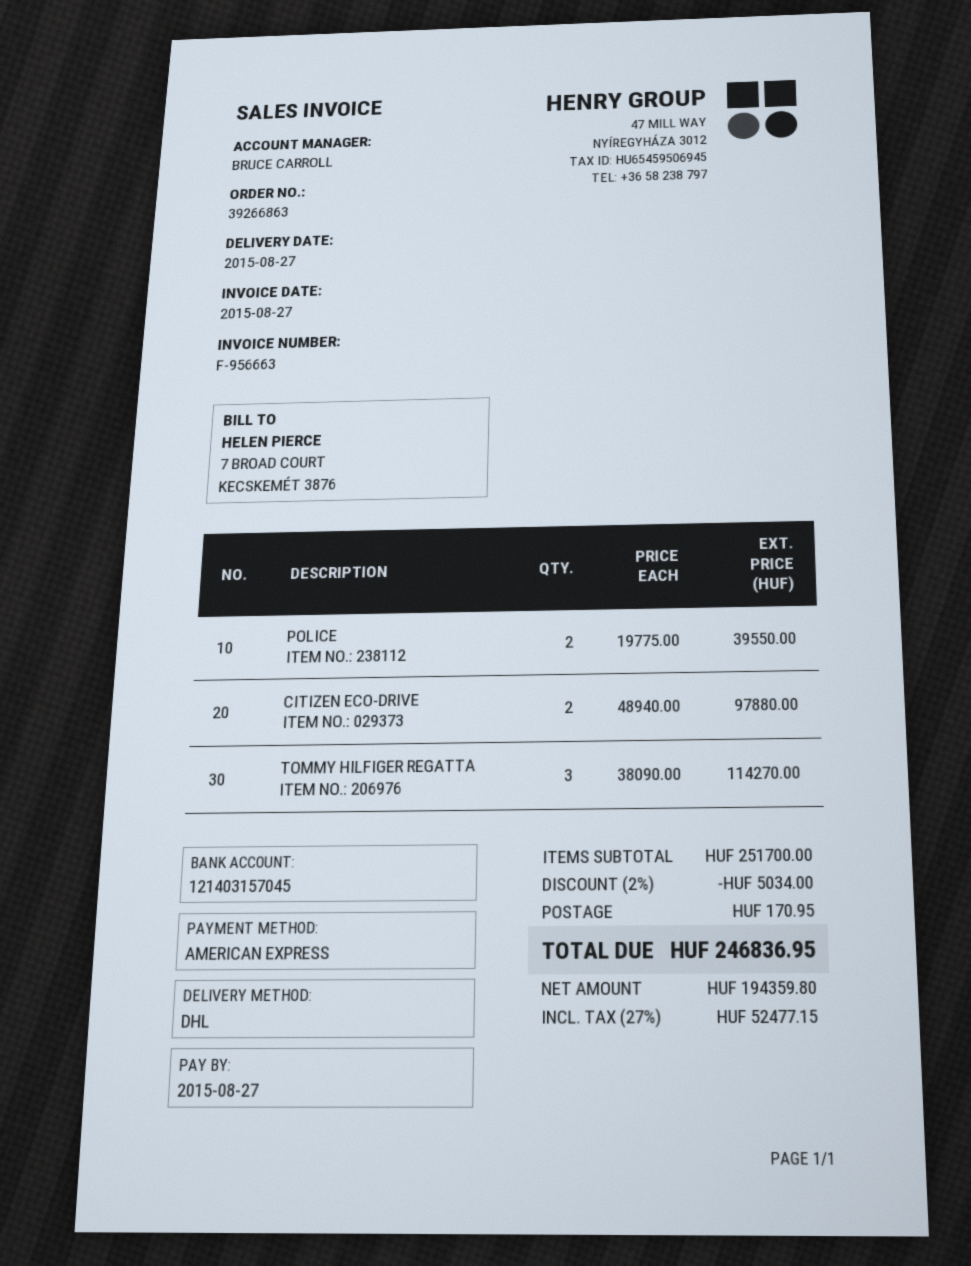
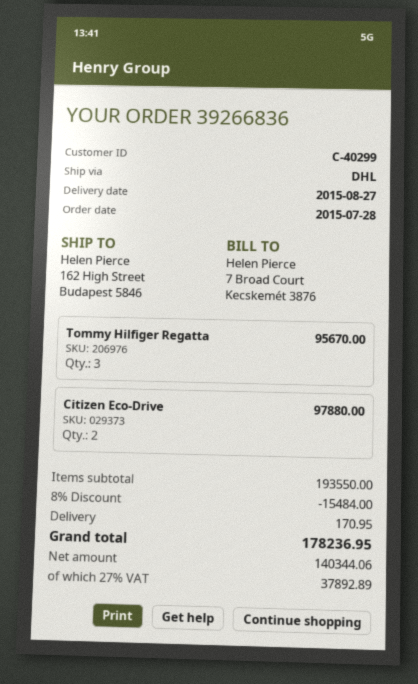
order number: 39266863 -> 39266836
POLICE: 2 for 39550.00 -> none
TOMMY HILFIGER REGATTA: 3 for 114270.00 -> 3 for 95670.00
subtotal: 251700.00 -> 193550.00
discount: 2% = 5034.00 -> 8% = 15484.00
net: 194359.80 -> 140344.06
tax: 27% = 52477.15 -> 27% = 37892.89
total: 246836.95 -> 178236.95

